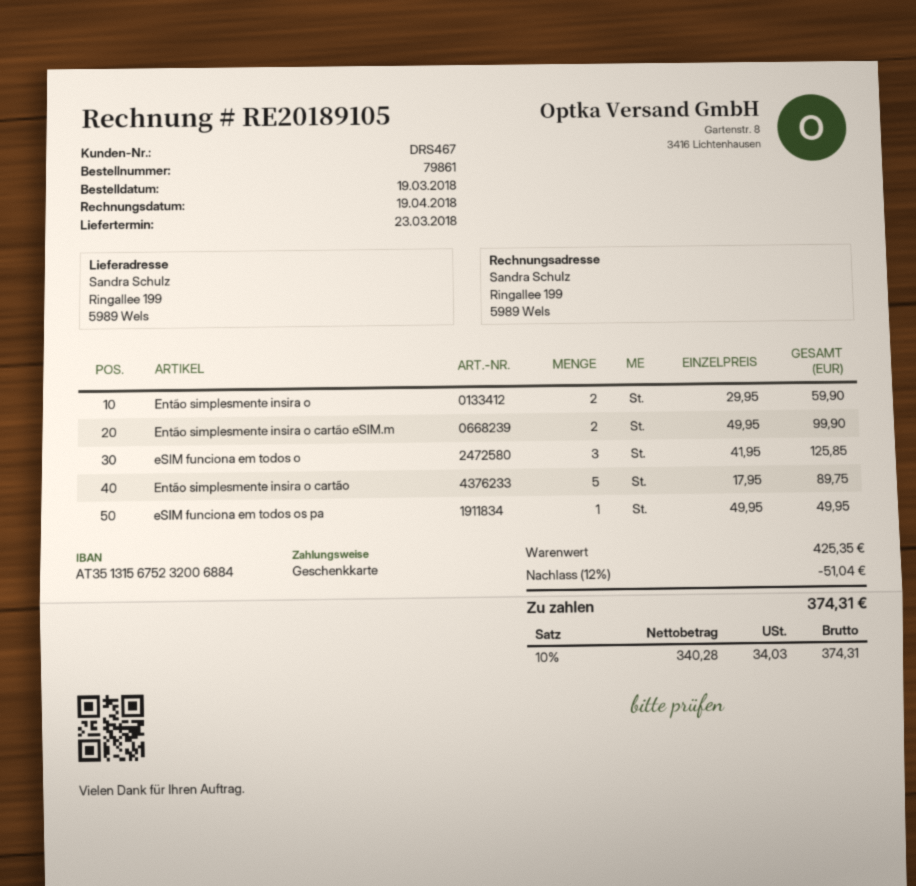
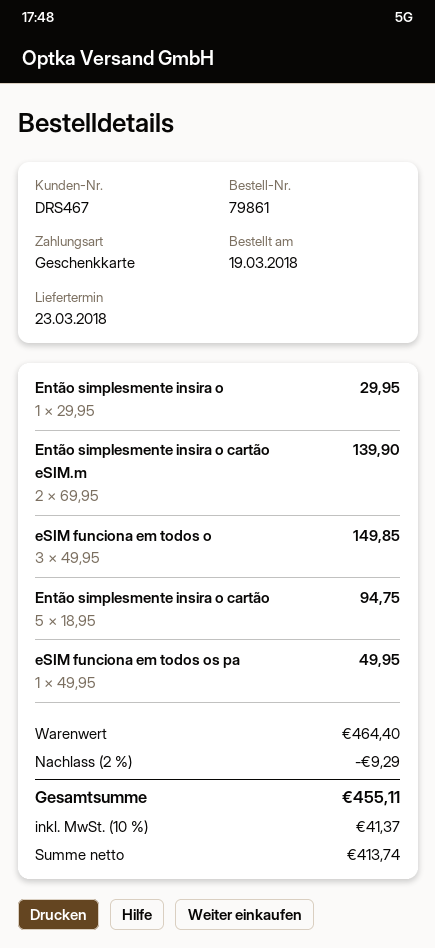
Então simplesmente insira o: 2 x 29.95 = 59.90 -> 1 x 29.95 = 29.95
Então simplesmente insira o cartão eSIM.m: 2 x 49.95 = 99.90 -> 2 x 69.95 = 139.90
eSIM funciona em todos o: 3 x 41.95 = 125.85 -> 3 x 49.95 = 149.85
Então simplesmente insira o cartão: 5 x 17.95 = 89.75 -> 5 x 18.95 = 94.75
subtotal: 425.35 -> 464.40
discount: 12% = 51.04 -> 2% = 9.29
net: 340.28 -> 413.74
tax: 10% = 34.03 -> 10% = 41.37
total: 374.31 -> 455.11

